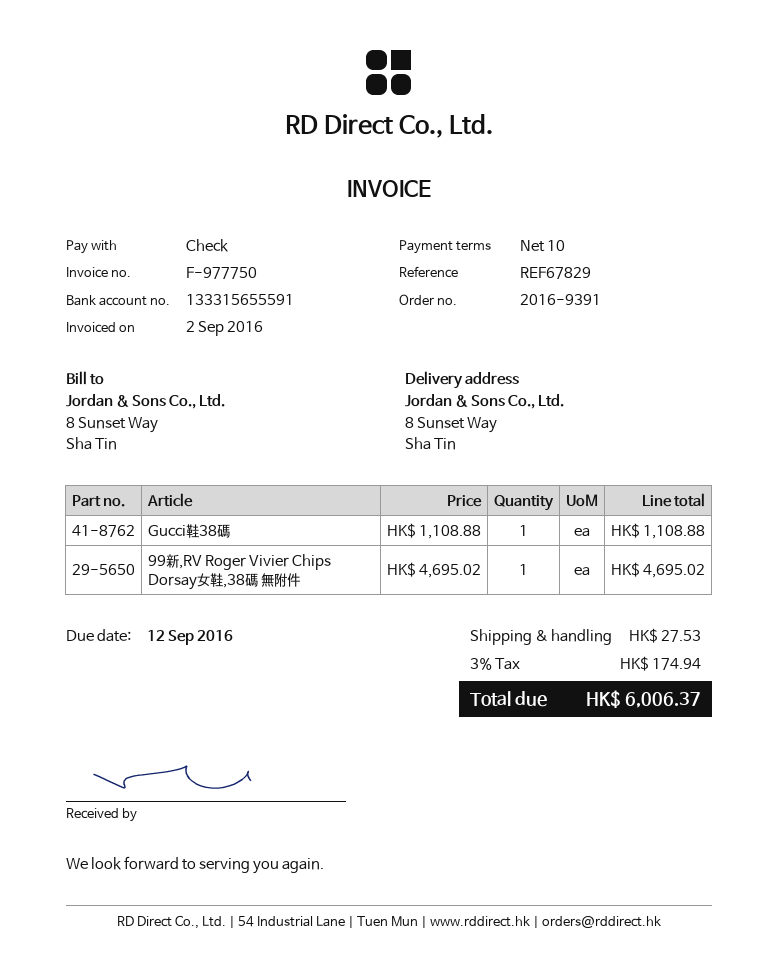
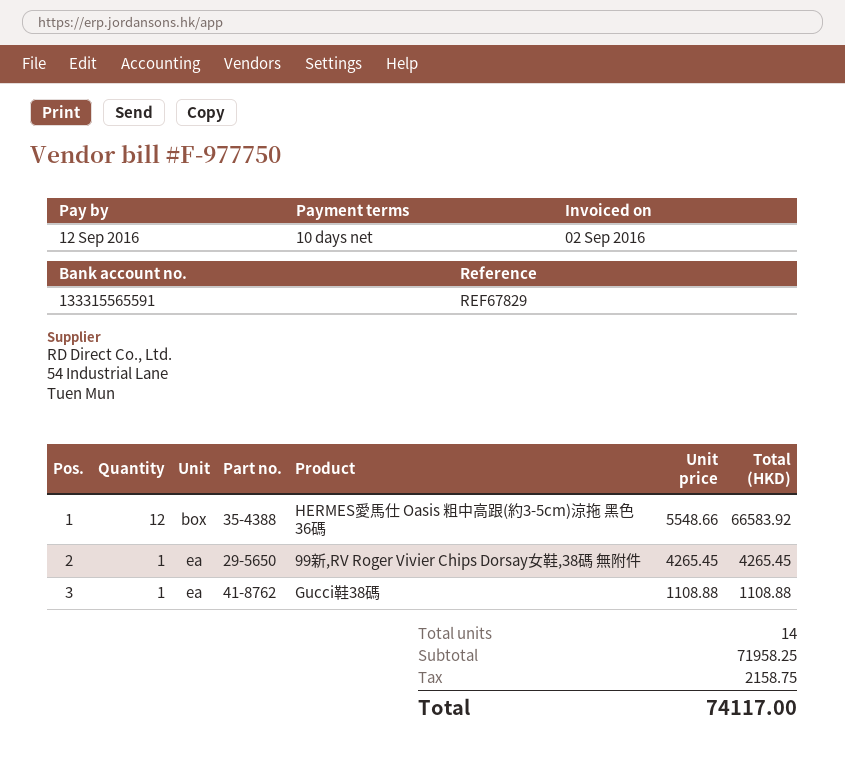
bank account: 133315655591 -> 133315565591
99新,RV Roger Vivier Chips Dorsay女鞋,38碼 無附件: 1 x 4695.02 = 4695.02 -> 1 x 4265.45 = 4265.45
HERMES愛馬仕 Oasis 粗中高跟(約3-5cm)涼拖 黑色 36碼: none -> 12 x 5548.66 = 66583.92
shipping: 27.53 -> none
tax: 174.94 -> 2158.75
total: 6006.37 -> 74117.00

